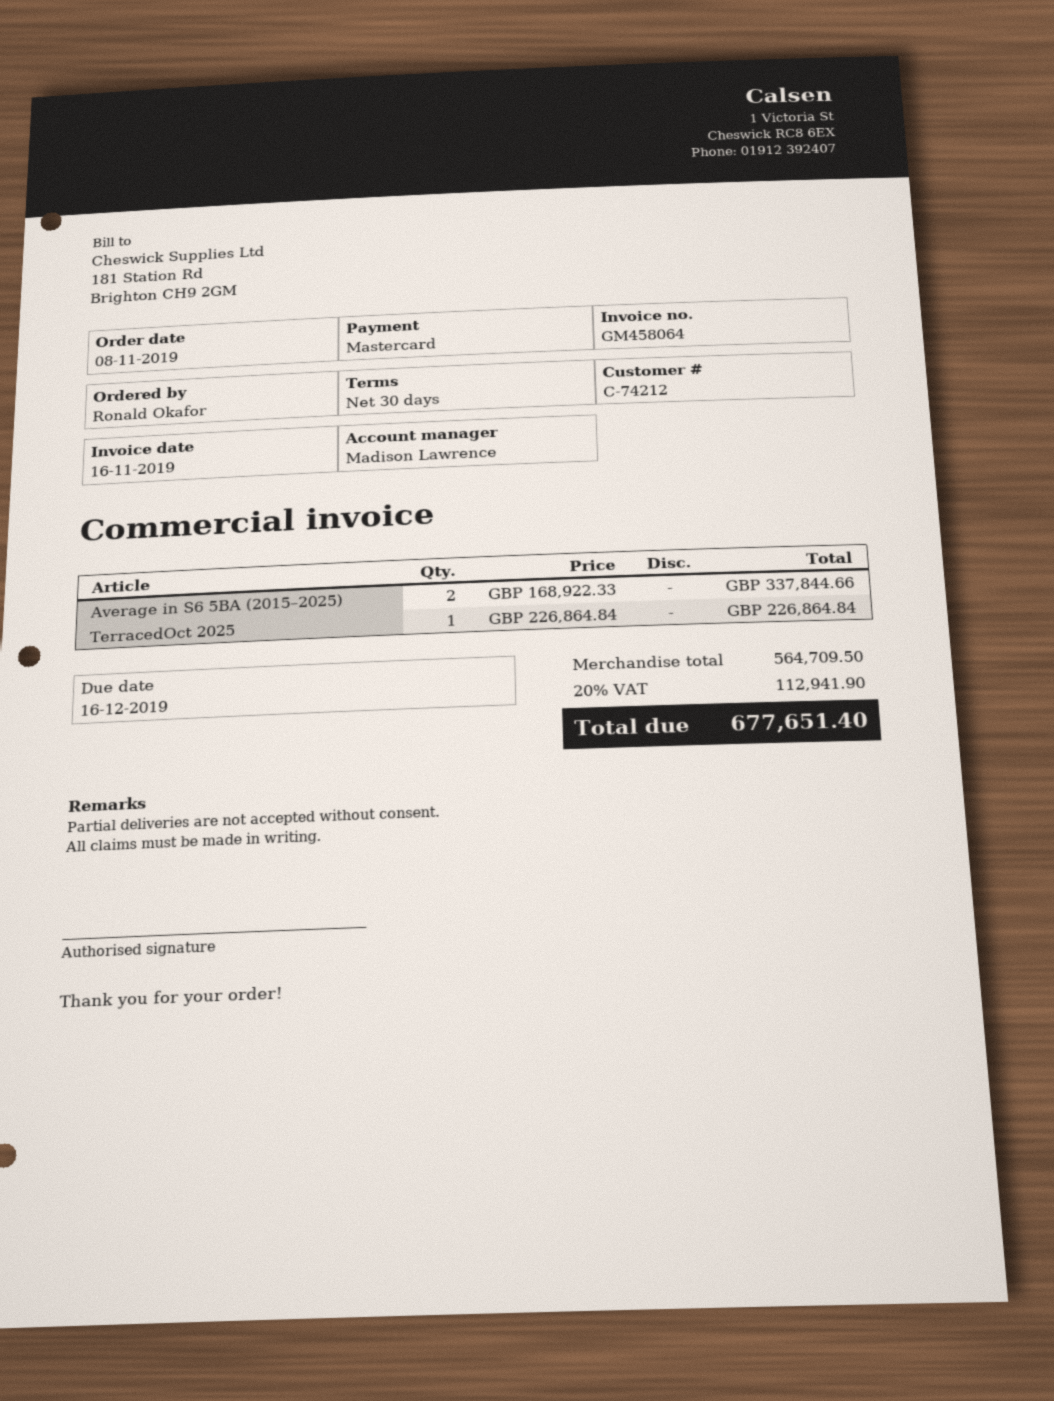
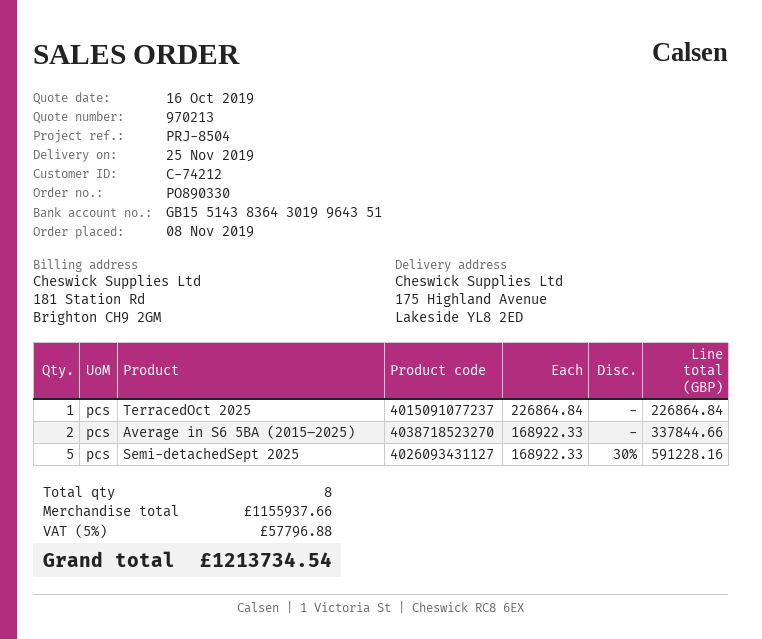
Semi-detachedSept 2025: none -> 5 x 168922.33 - 30% = 591228.16
subtotal: 564709.50 -> 1155937.66
tax: 20% = 112941.90 -> 5% = 57796.88
total: 677651.40 -> 1213734.54

